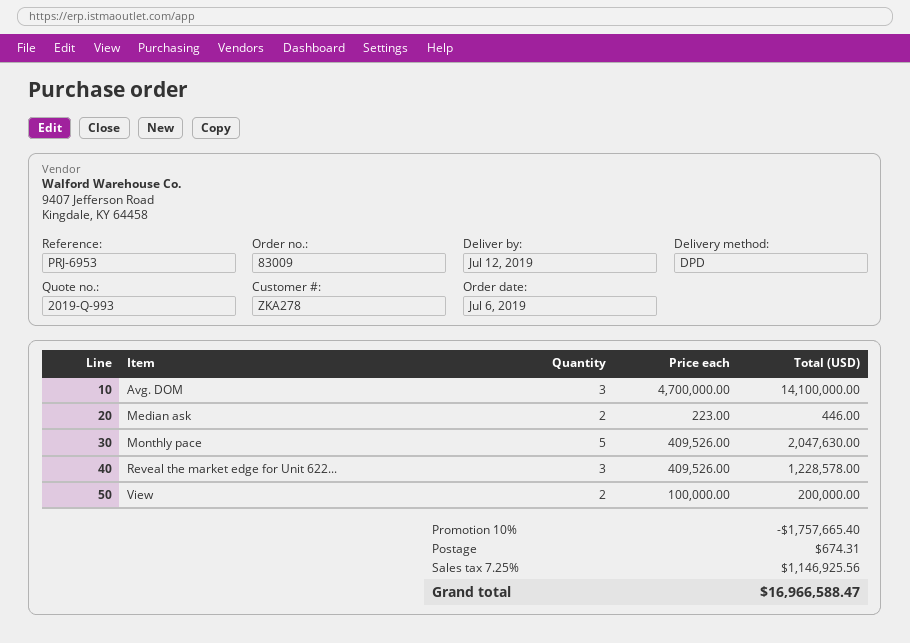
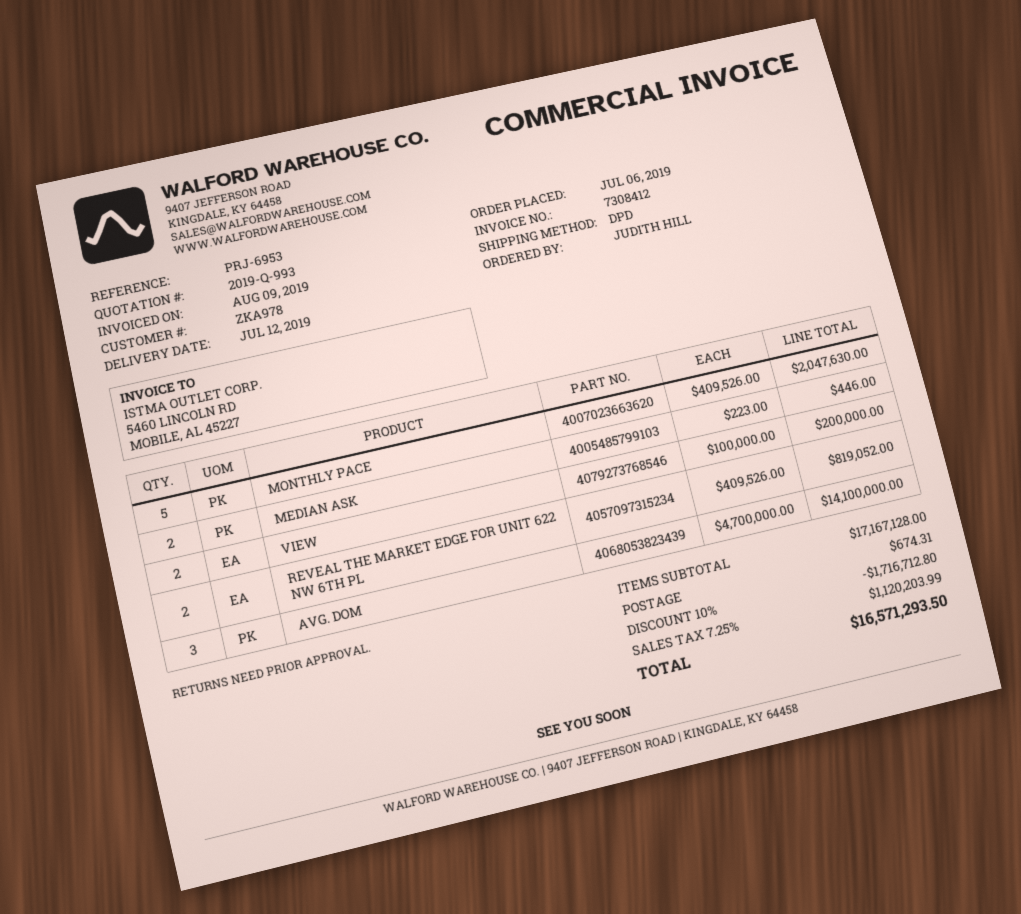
customer number: ZKA278 -> ZKA978
Reveal the market edge for Unit 622...: 3 x 409526.00 = 1228578.00 -> 2 x 409526.00 = 819052.00
discount: 10% = 1757665.40 -> 10% = 1716712.80
tax: 7.25% = 1146925.56 -> 7.25% = 1120203.99
total: 16966588.47 -> 16571293.50

